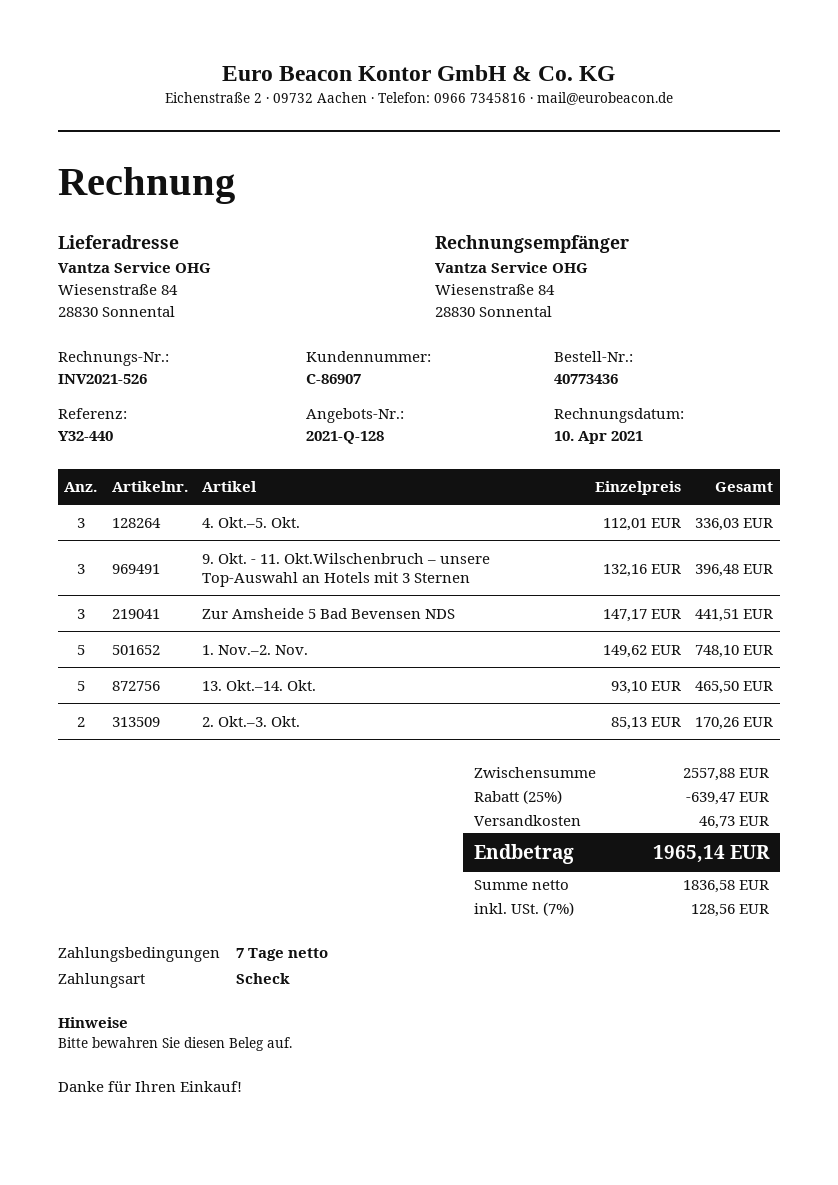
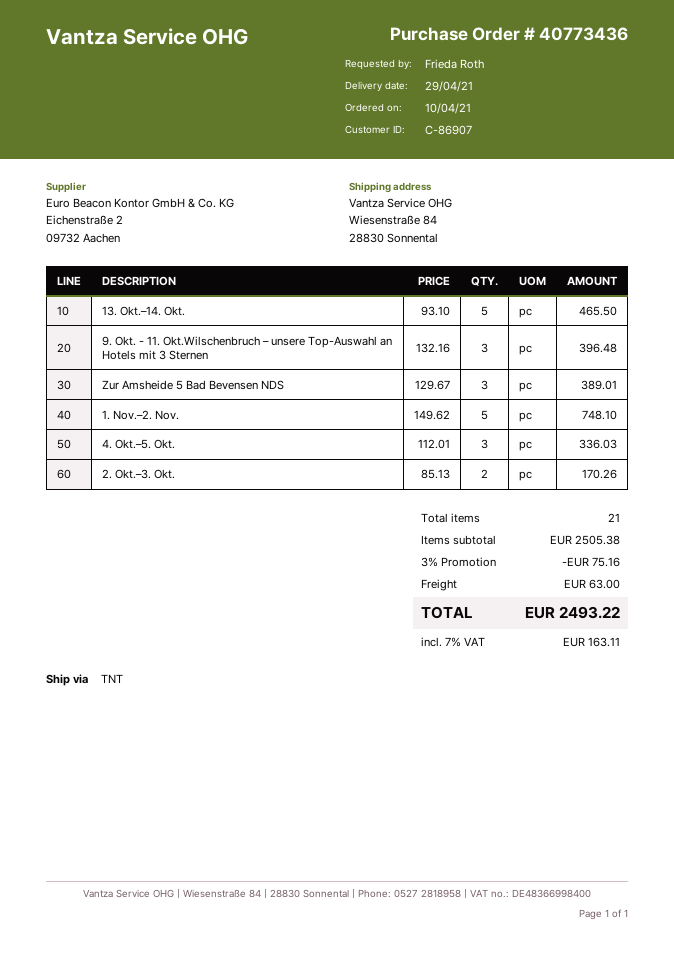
Zur Amsheide 5 Bad Bevensen NDS: 3 x 147.17 = 441.51 -> 3 x 129.67 = 389.01
subtotal: 2557.88 -> 2505.38
discount: 25% = 639.47 -> 3% = 75.16
shipping: 46.73 -> 63.00
tax: 7% = 128.56 -> 7% = 163.11
total: 1965.14 -> 2493.22

